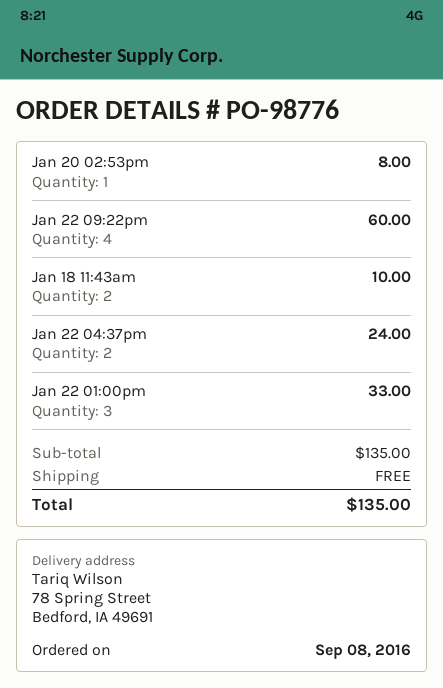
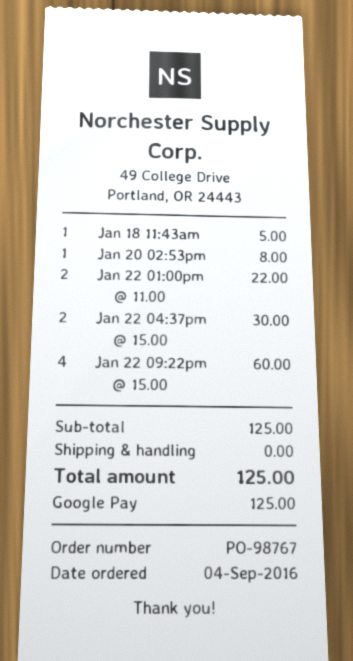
order number: PO-98776 -> PO-98767
order date: 2016-09-08 -> 2016-09-04
Jan 18 11:43am: 2 for 10.00 -> 1 for 5.00
Jan 22 04:37pm: 2 for 24.00 -> 2 for 30.00
Jan 22 01:00pm: 3 for 33.00 -> 2 for 22.00
subtotal: 135.00 -> 125.00
total: 135.00 -> 125.00

